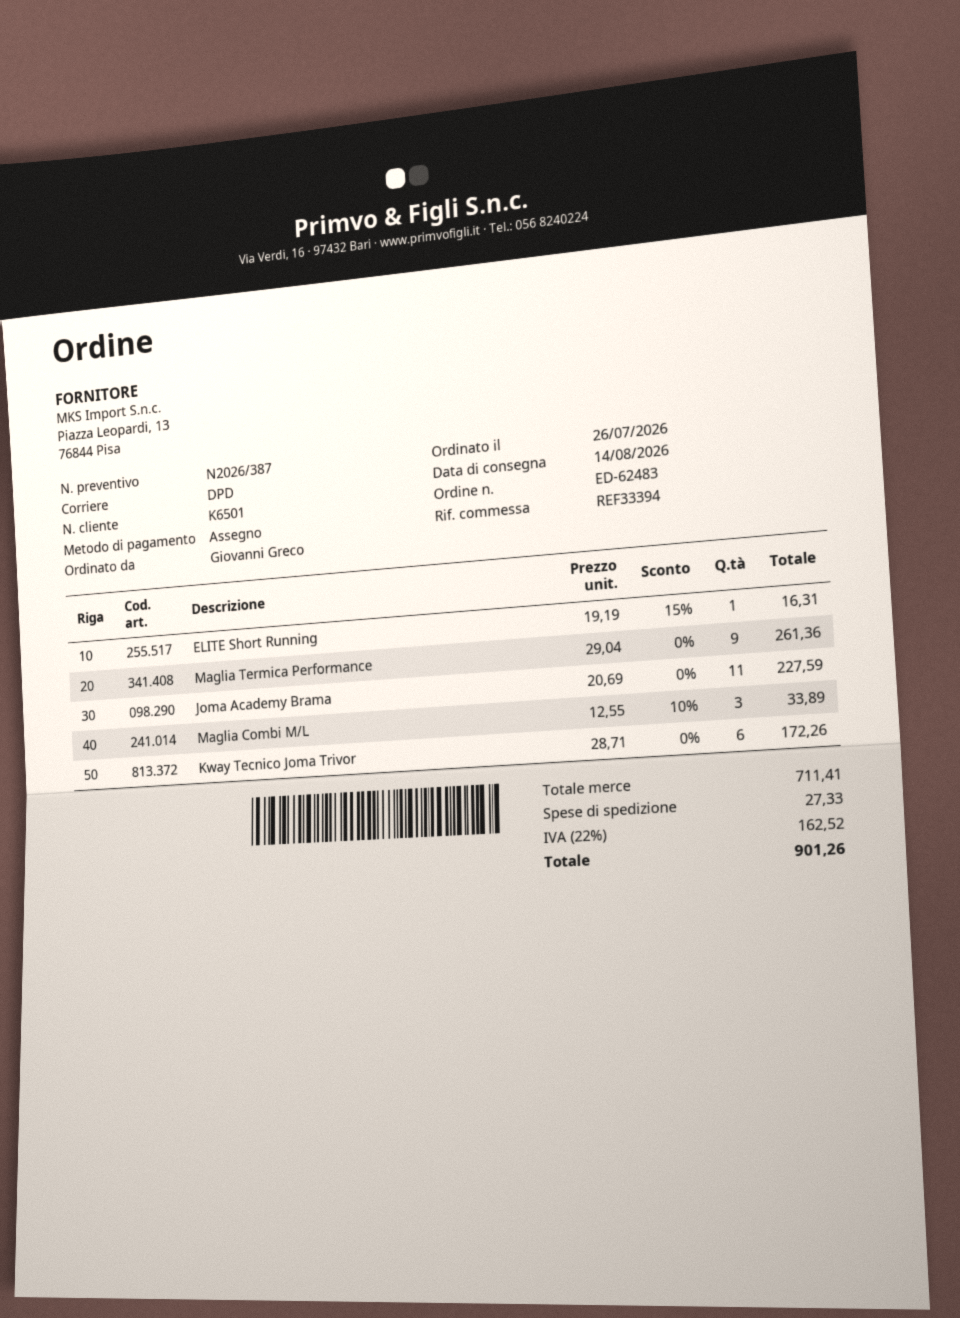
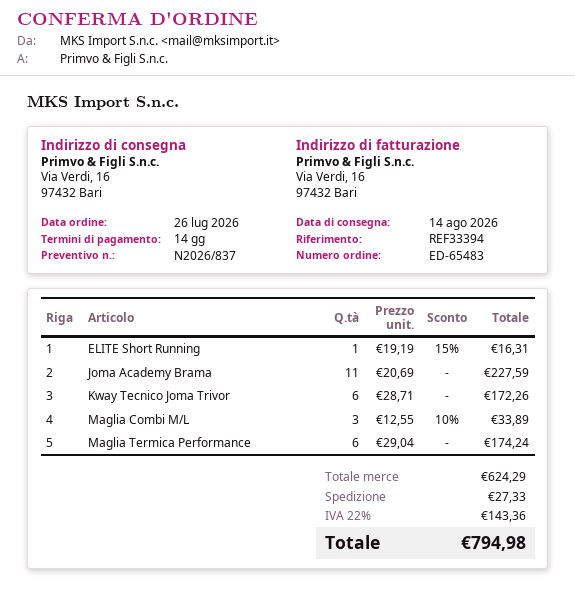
quote number: N2026/387 -> N2026/837
order number: ED-62483 -> ED-65483
Maglia Termica Performance: 9 x 29.04 = 261.36 -> 6 x 29.04 = 174.24
subtotal: 711.41 -> 624.29
tax: 22% = 162.52 -> 22% = 143.36
total: 901.26 -> 794.98

